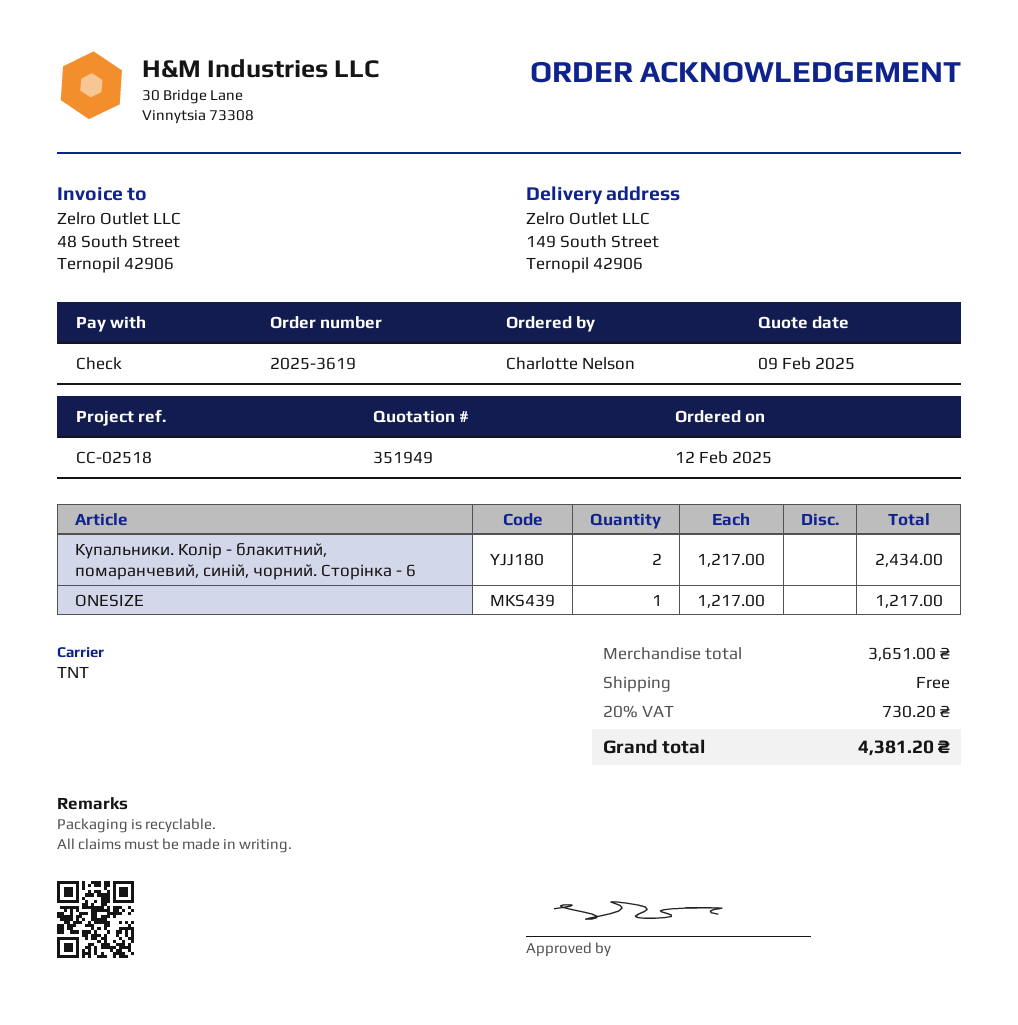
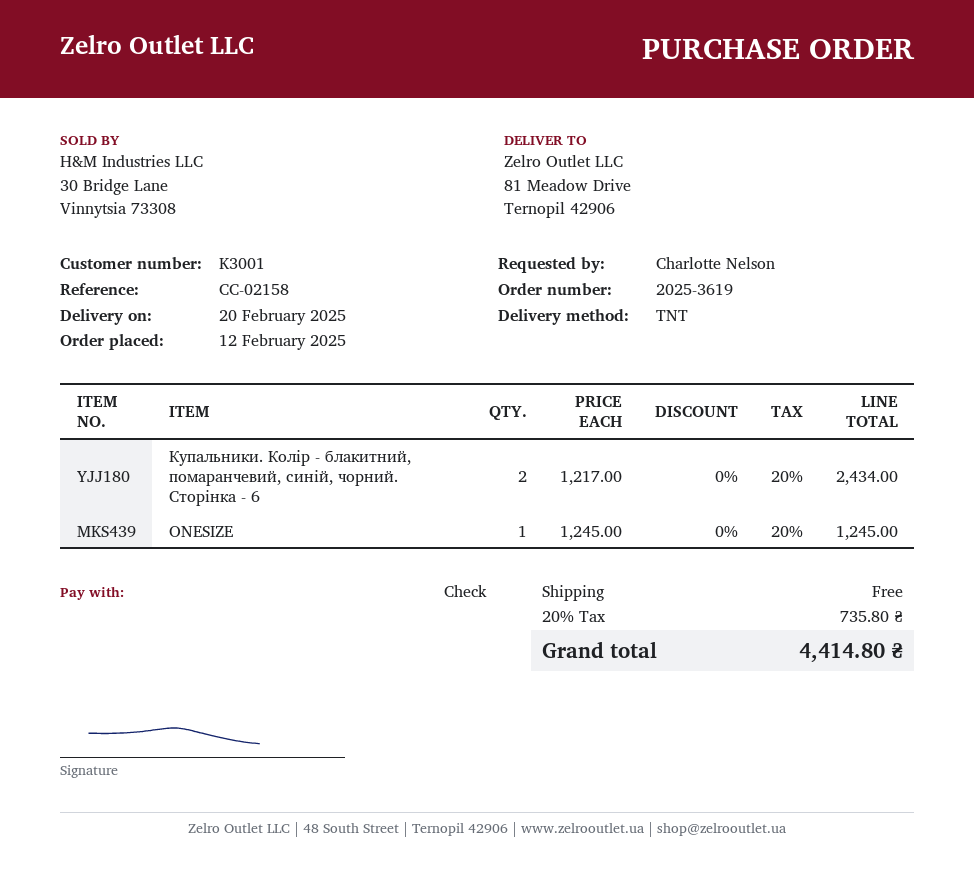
reference: CC-02518 -> CC-02158
ship to: 149 South Street, Ternopil 42906 -> 81 Meadow Drive, Ternopil 42906
ONESIZE: 1 x 1217.00 = 1217.00 -> 1 x 1245.00 = 1245.00
tax: 20% = 730.20 -> 20% = 735.80
total: 4381.20 -> 4414.80

